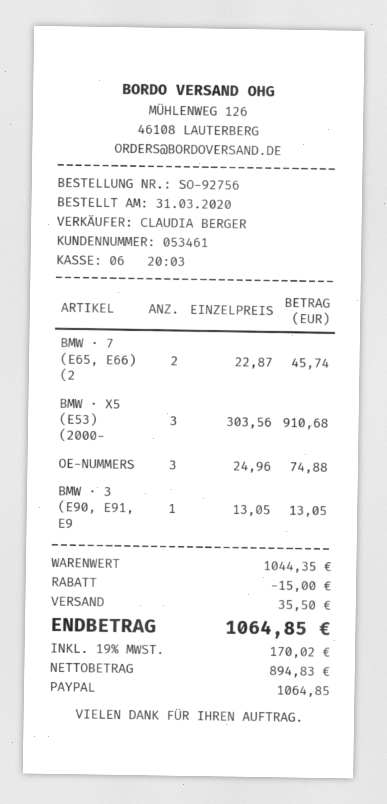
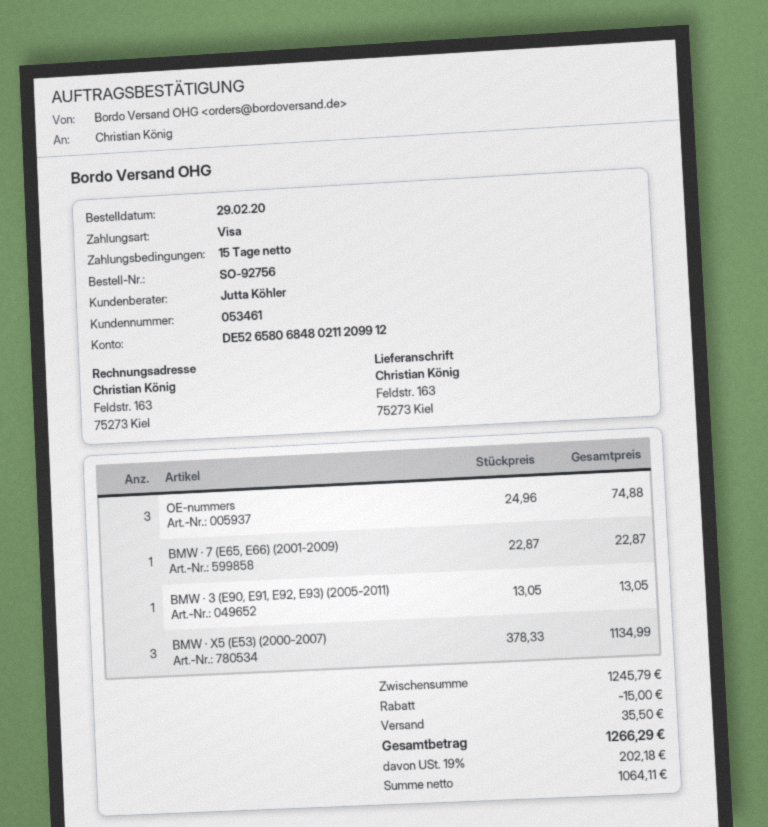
order date: 2020-03-31 -> 2020-02-29
sales rep: CLAUDIA BERGER -> Jutta Köhler
payment method: PayPal -> Visa
BMW · 7 (E65, E66) (2: 2 x 22.87 = 45.74 -> 1 x 22.87 = 22.87
BMW · X5 (E53) (2000-: 3 x 303.56 = 910.68 -> 3 x 378.33 = 1134.99
subtotal: 1044.35 -> 1245.79
net: 894.83 -> 1064.11
tax: 19% = 170.02 -> 19% = 202.18
total: 1064.85 -> 1266.29

